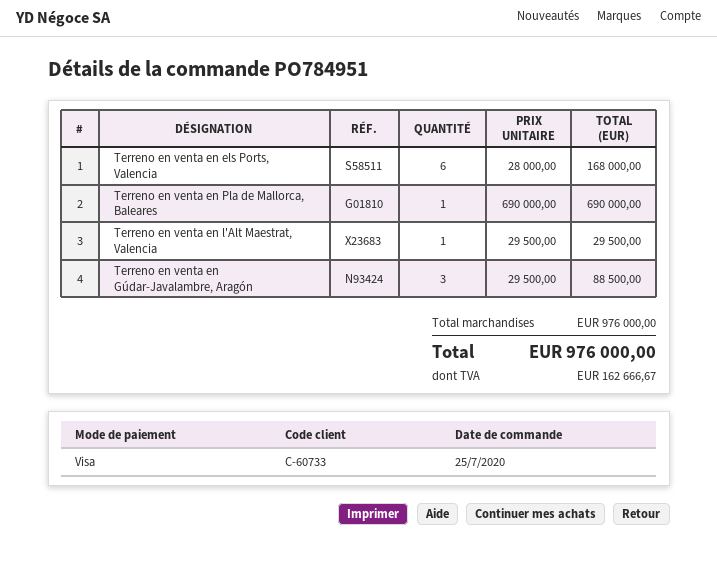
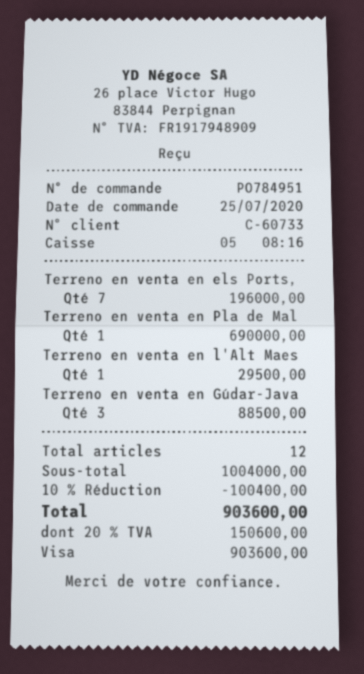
Terreno en venta en els Ports, Valencia: 6 for 168000.00 -> 7 for 196000.00
subtotal: 976000.00 -> 1004000.00
discount: none -> 10% = 100400.00
tax: 162666.67 -> 150600.00
total: 976000.00 -> 903600.00

